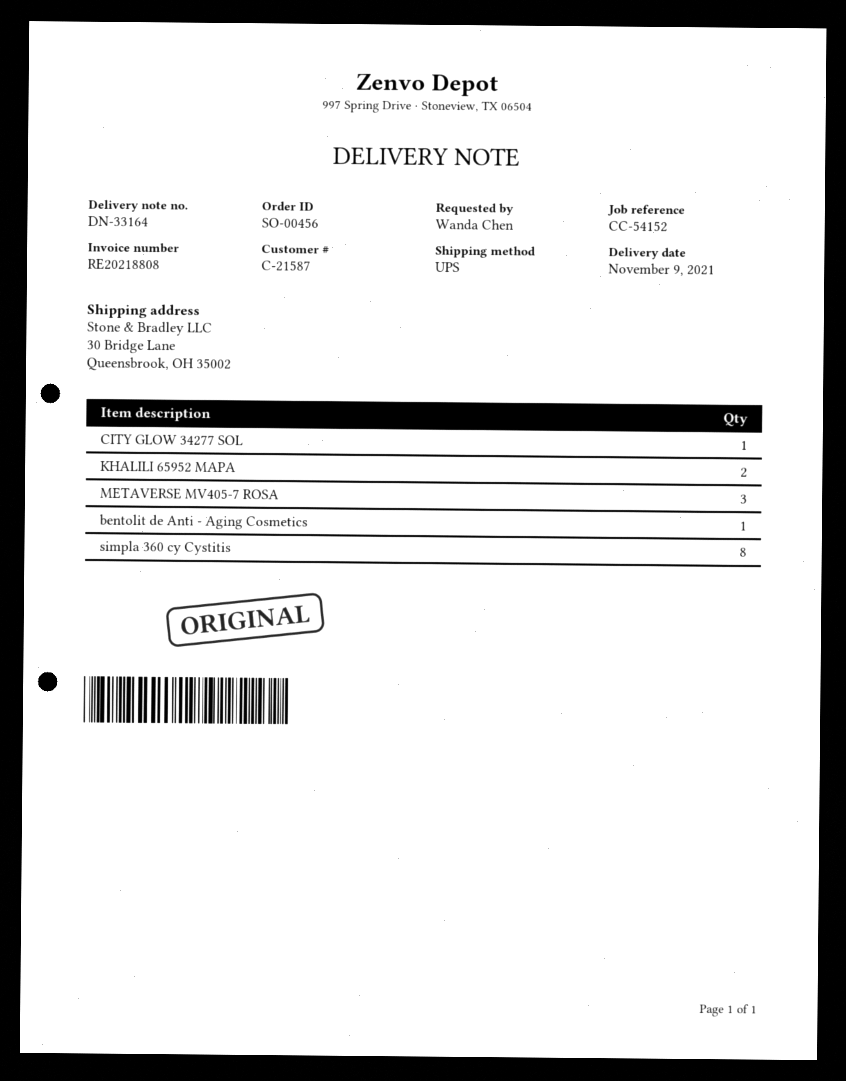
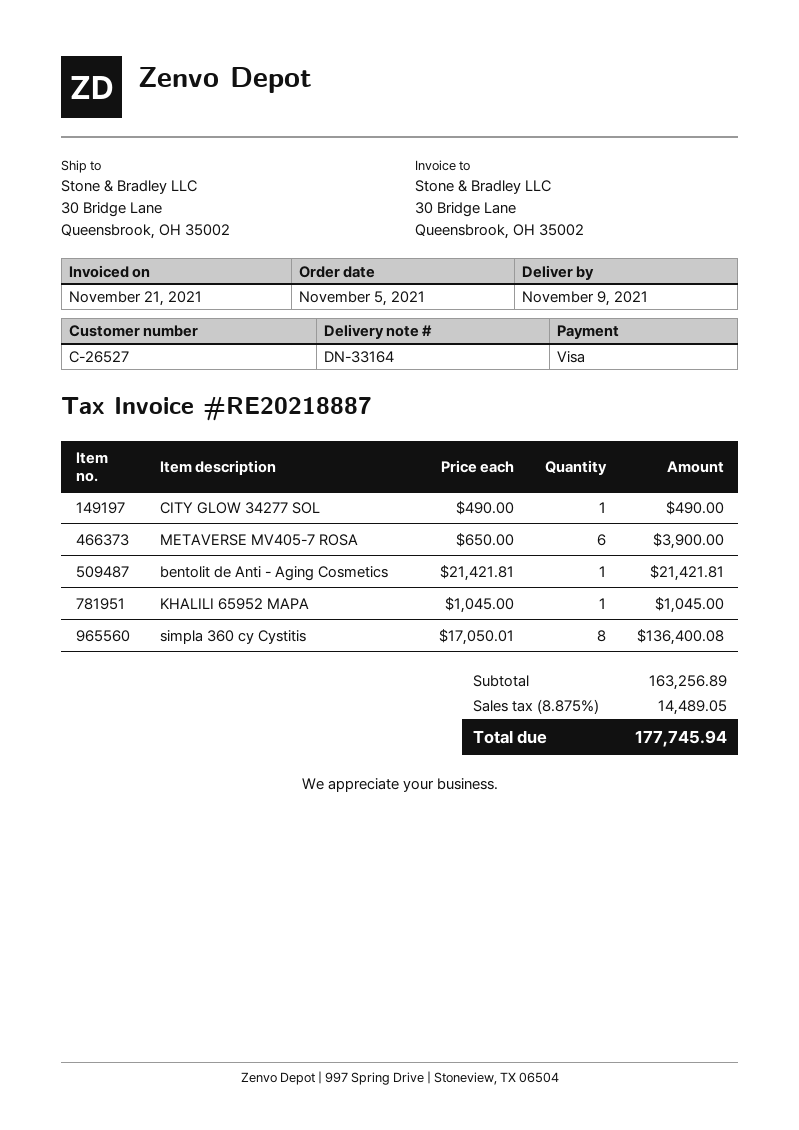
invoice number: RE20218808 -> RE20218887
customer number: C-21587 -> C-26527
KHALILI 65952 MAPA: 2 -> 1
METAVERSE MV405-7 ROSA: 3 -> 6

